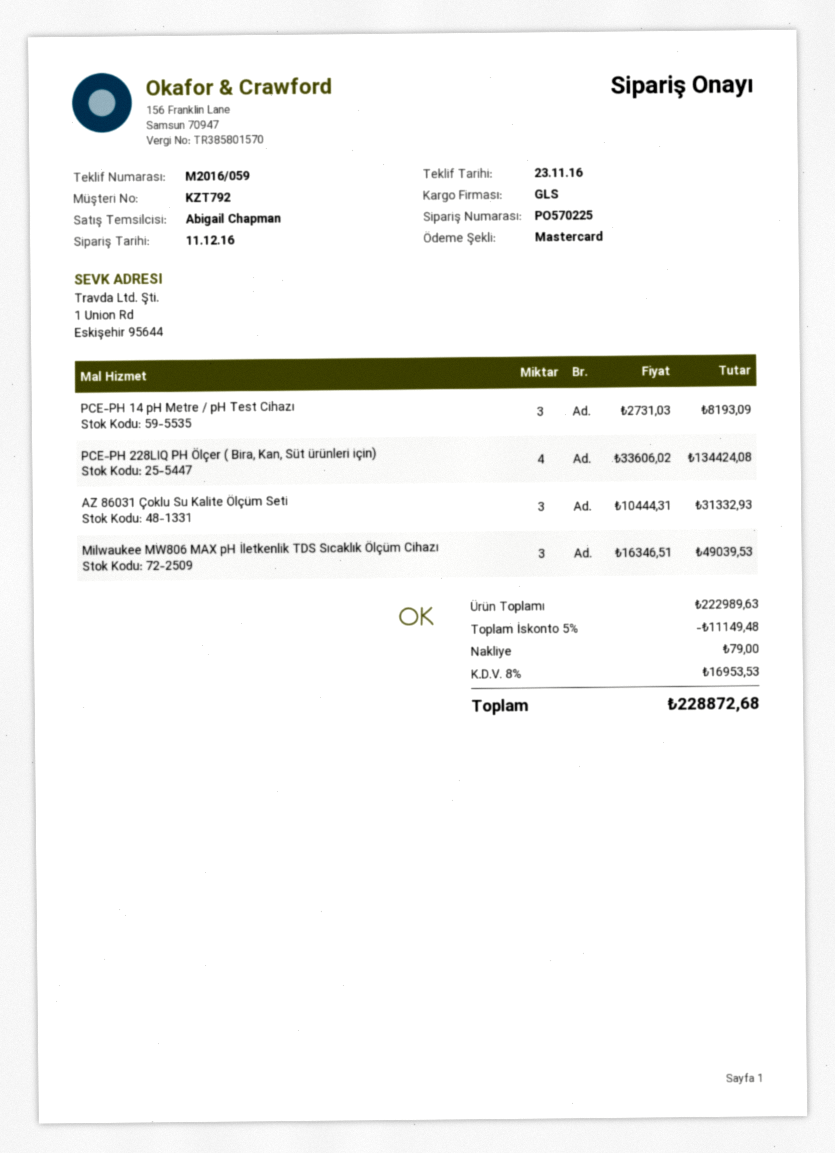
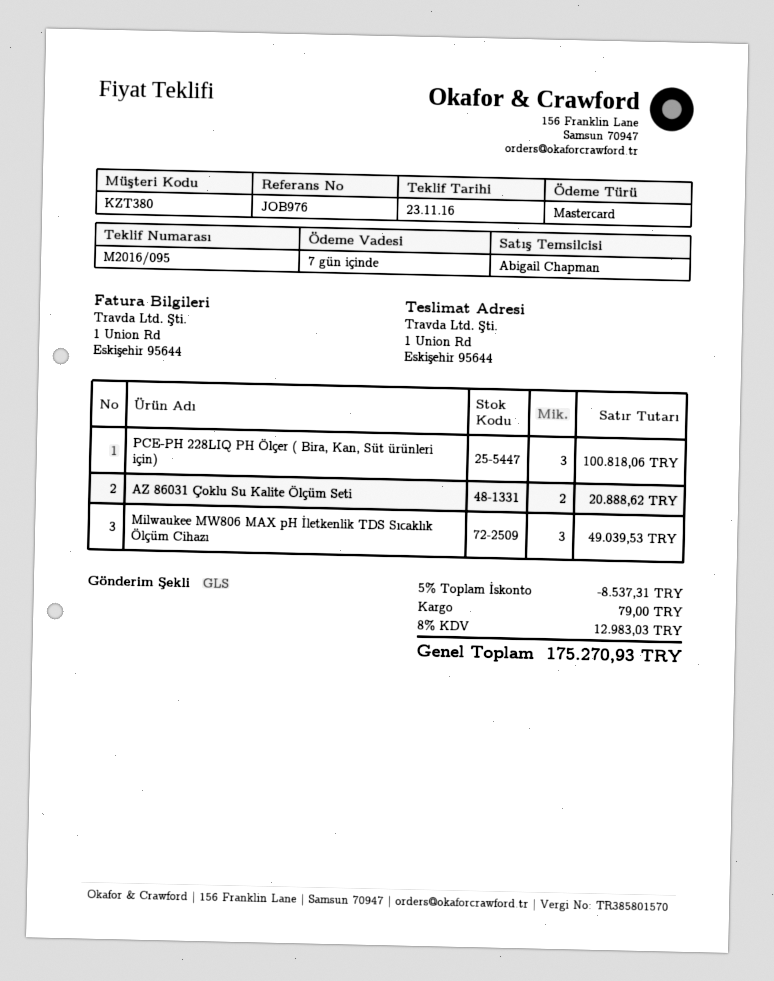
quote number: M2016/059 -> M2016/095
customer number: KZT792 -> KZT380
PCE-PH 14 pH Metre / pH Test Cihazı: 3 for 8193.09 -> none
PCE-PH 228LIQ PH Ölçer ( Bira, Kan, Süt ürünleri için): 4 for 134424.08 -> 3 for 100818.06
AZ 86031 Çoklu Su Kalite Ölçüm Seti: 3 for 31332.93 -> 2 for 20888.62
discount: 5% = 11149.48 -> 5% = 8537.31
tax: 8% = 16953.53 -> 8% = 12983.03
total: 228872.68 -> 175270.93

